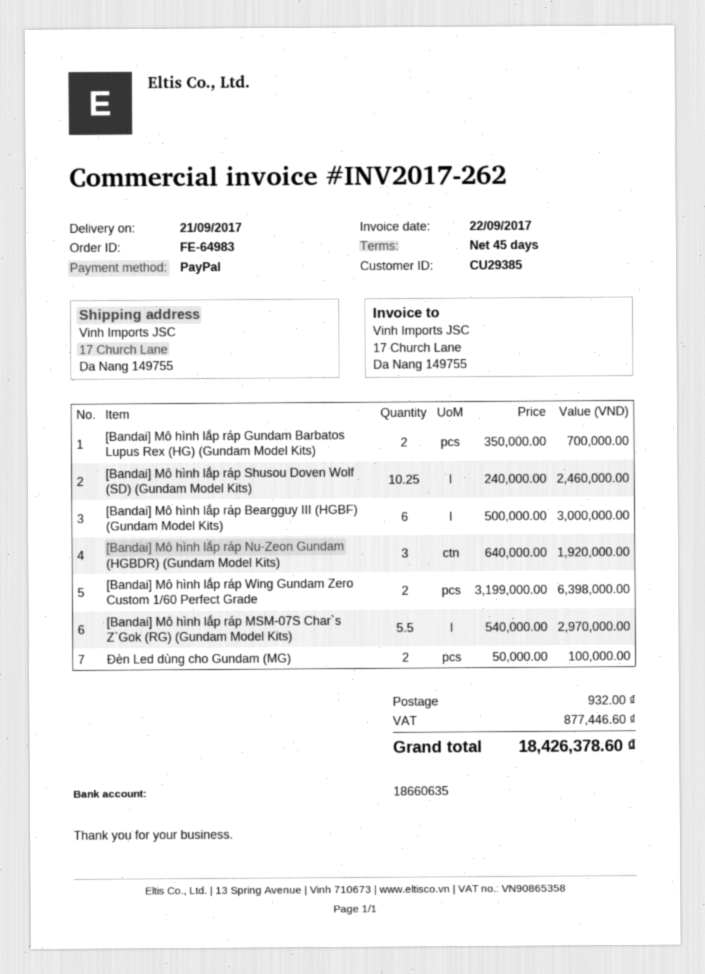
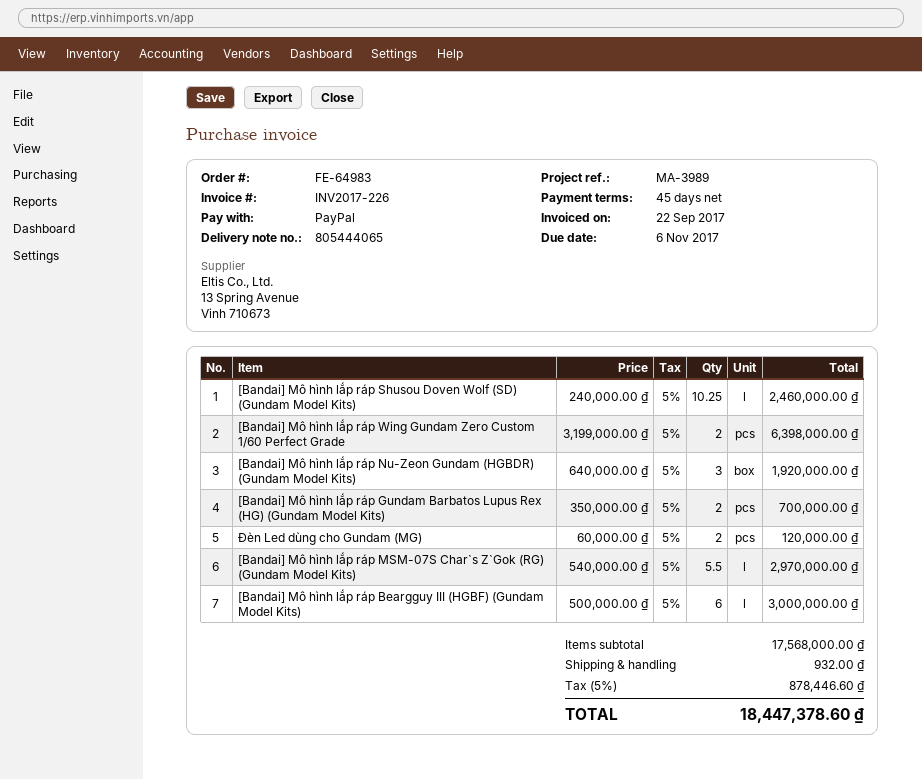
invoice number: INV2017-262 -> INV2017-226
Đèn Led dùng cho Gundam (MG): 2 x 50000.00 = 100000.00 -> 2 x 60000.00 = 120000.00
tax: 877446.60 -> 878446.60
total: 18426378.60 -> 18447378.60

